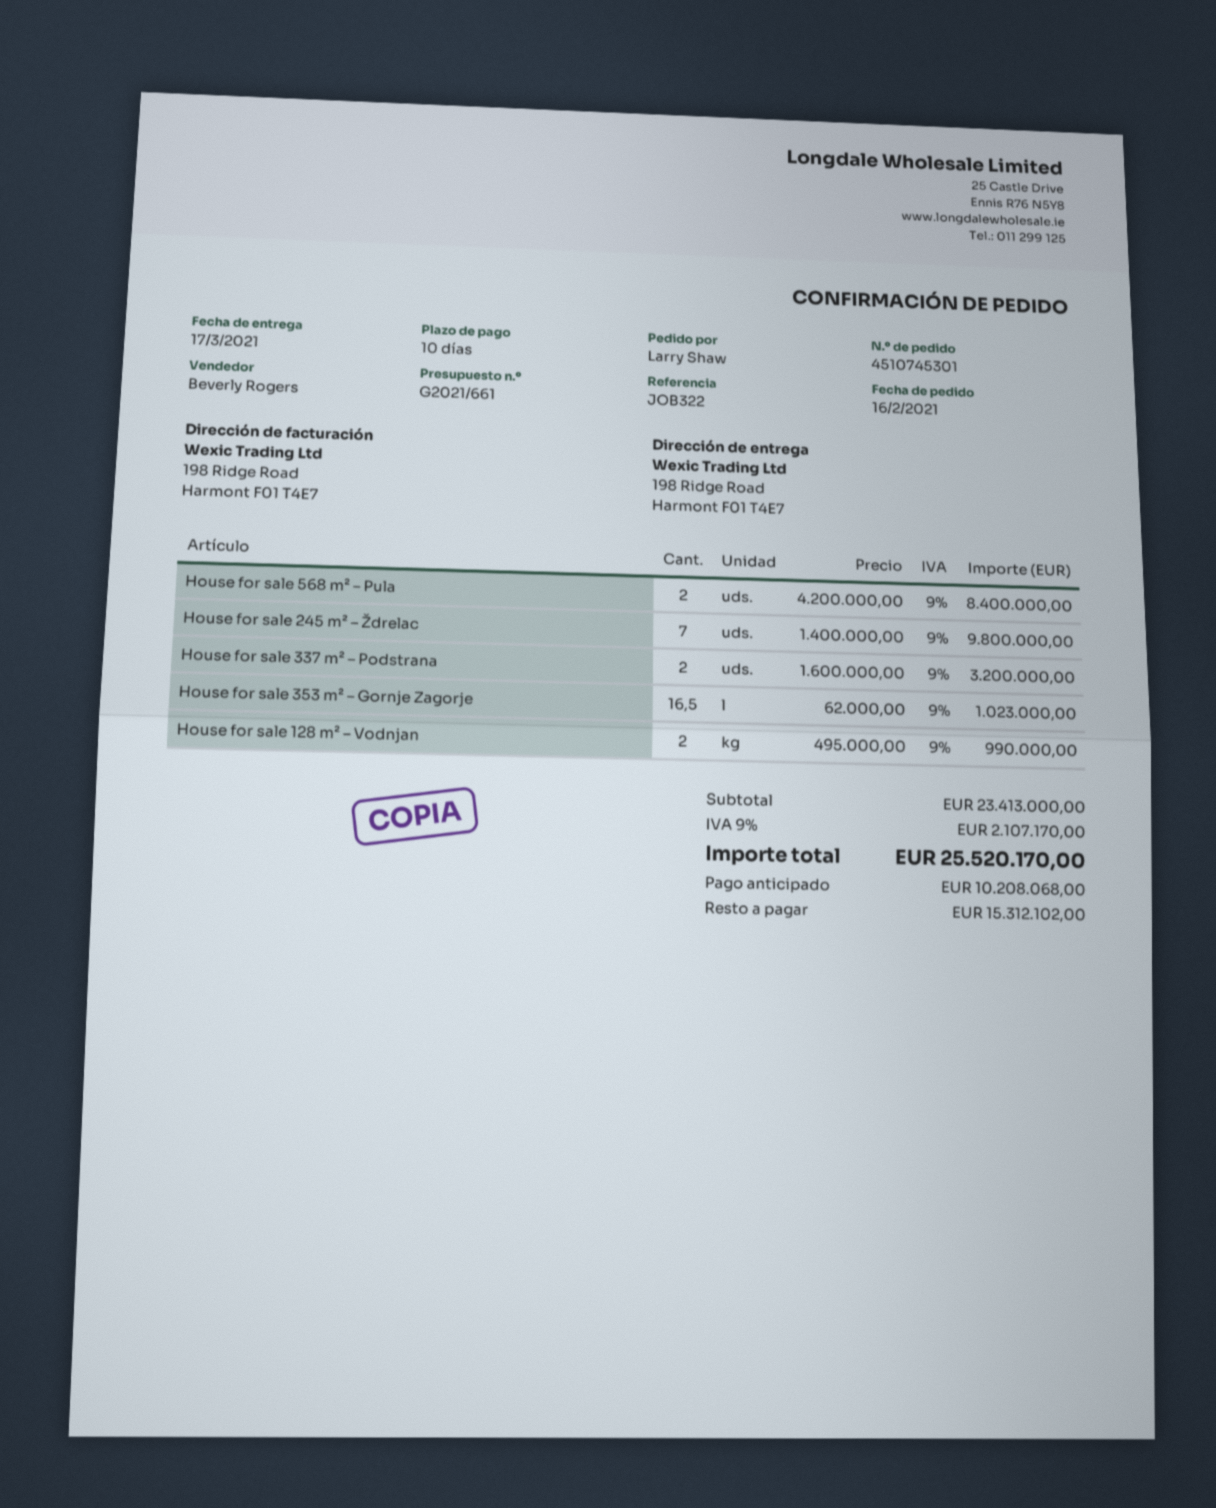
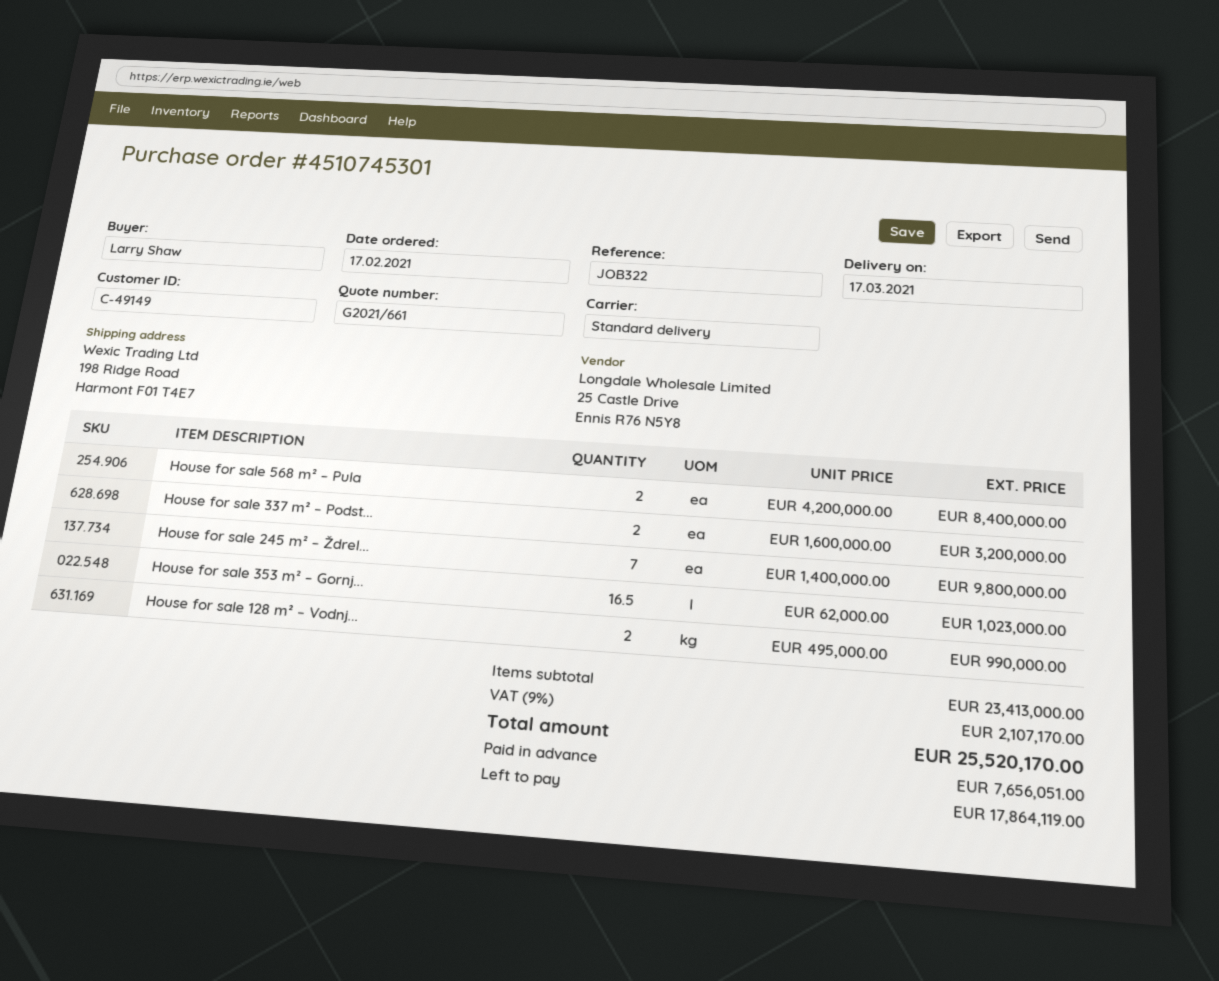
order date: 2021-02-16 -> 2021-02-17
deposit: 10208068.00 -> 7656051.00
balance: 15312102.00 -> 17864119.00

